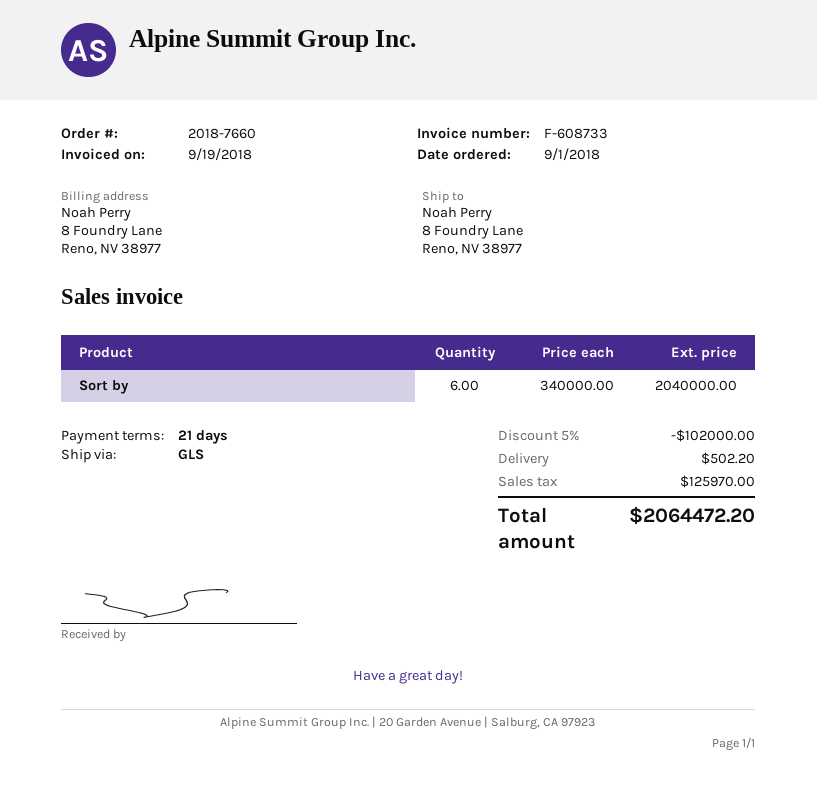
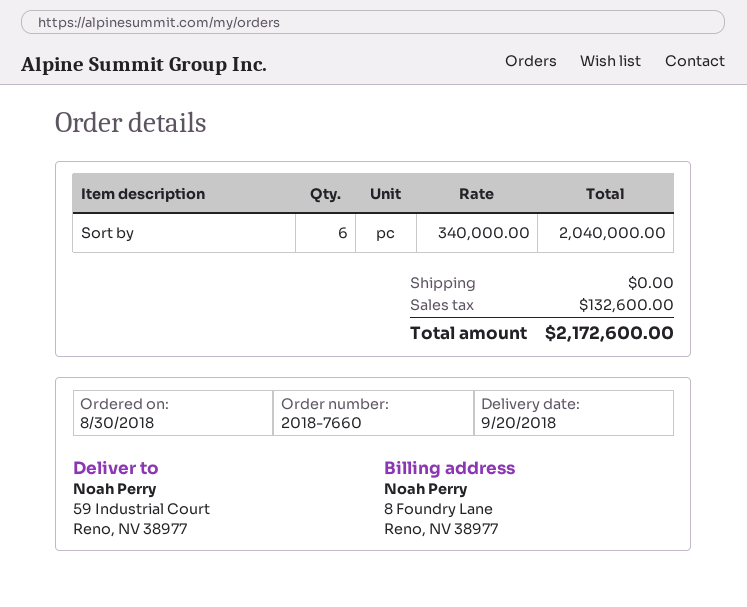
order date: 2018-09-01 -> 2018-08-30
ship to: 8 Foundry Lane, Reno, NV 38977 -> 59 Industrial Court, Reno, NV 38977
discount: 5% = 102000.00 -> none
shipping: 502.20 -> 0.00
tax: 125970.00 -> 132600.00
total: 2064472.20 -> 2172600.00

